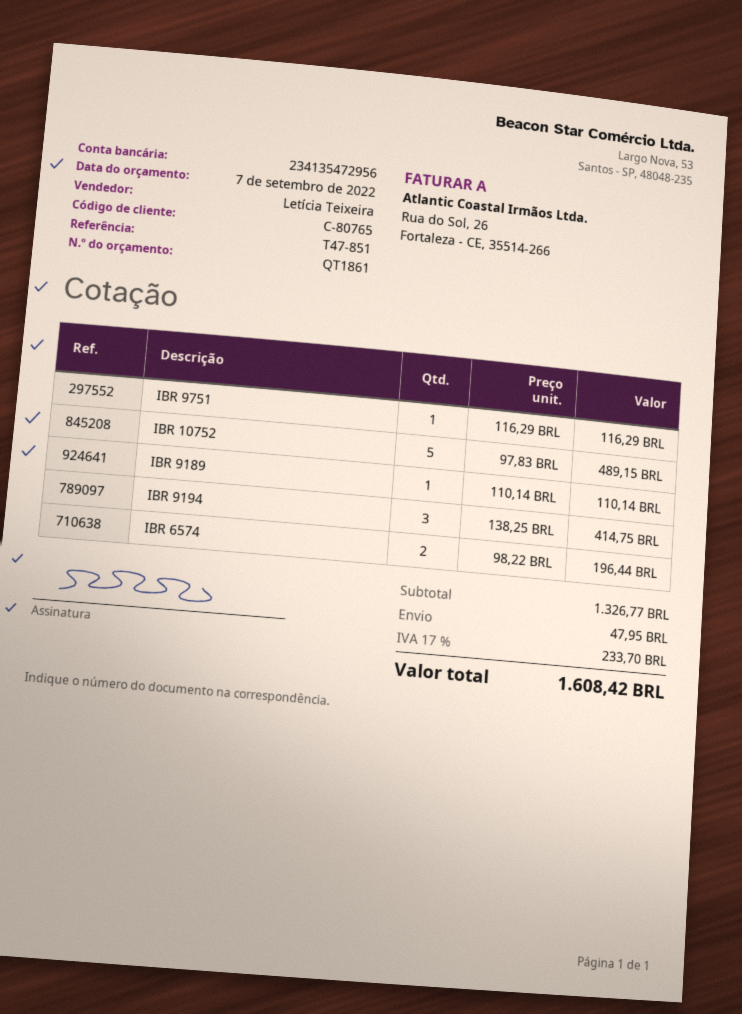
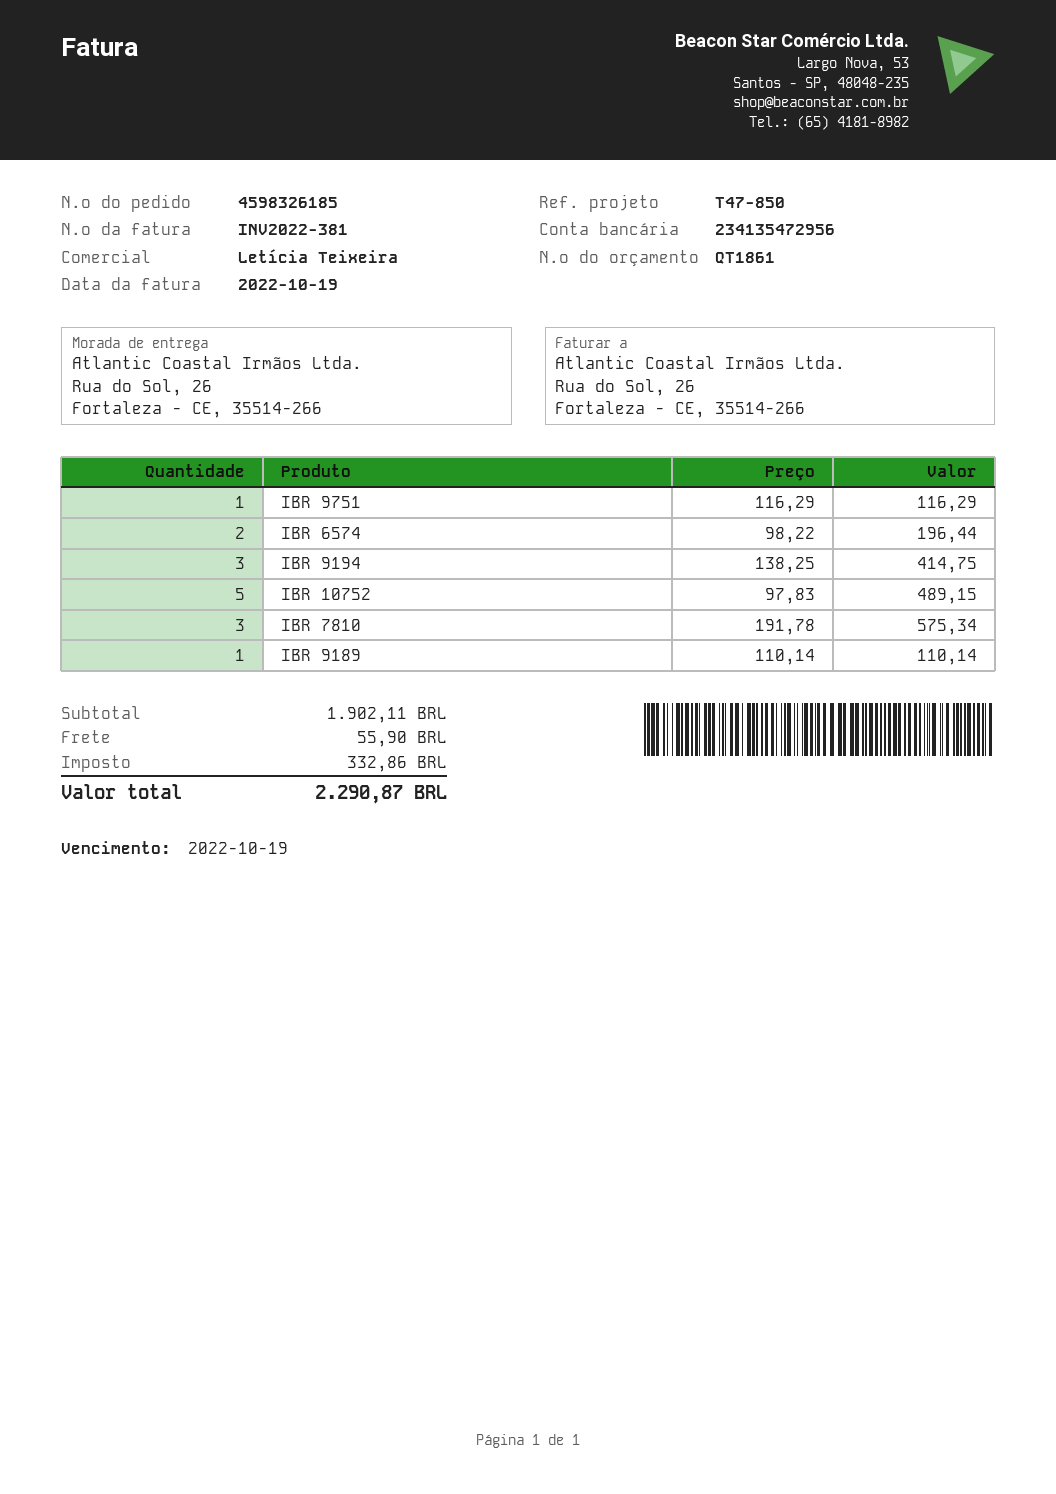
reference: T47-851 -> T47-850
IBR 7810: none -> 3 x 191.78 = 575.34
subtotal: 1326.77 -> 1902.11
shipping: 47.95 -> 55.90
tax: 233.70 -> 332.86
total: 1608.42 -> 2290.87

